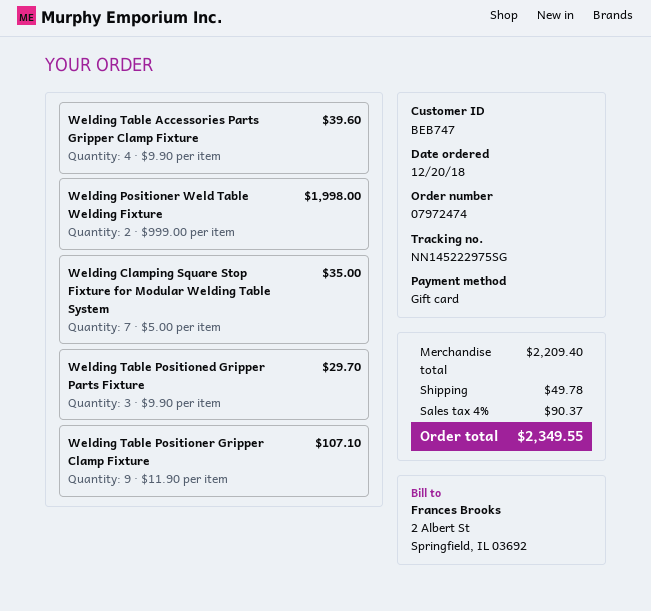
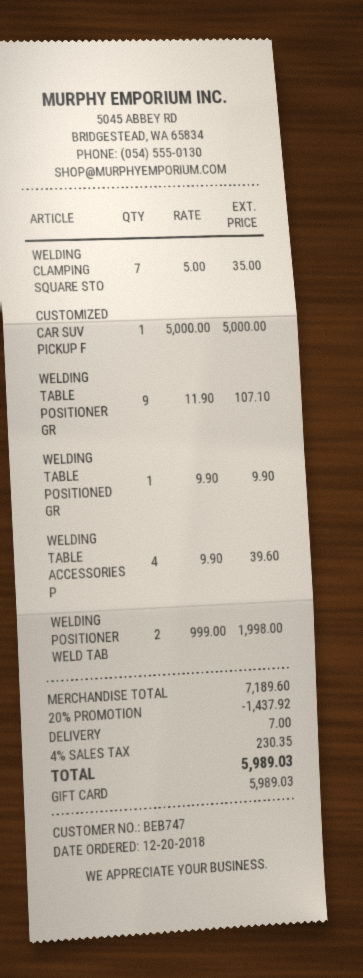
Welding Table Positioned Gripper Parts Fixture: 3 x 9.90 = 29.70 -> 1 x 9.90 = 9.90
CUSTOMIZED CAR SUV PICKUP F: none -> 1 x 5000.00 = 5000.00
subtotal: 2209.40 -> 7189.60
discount: none -> 20% = 1437.92
shipping: 49.78 -> 7.00
tax: 4% = 90.37 -> 4% = 230.35
total: 2349.55 -> 5989.03

